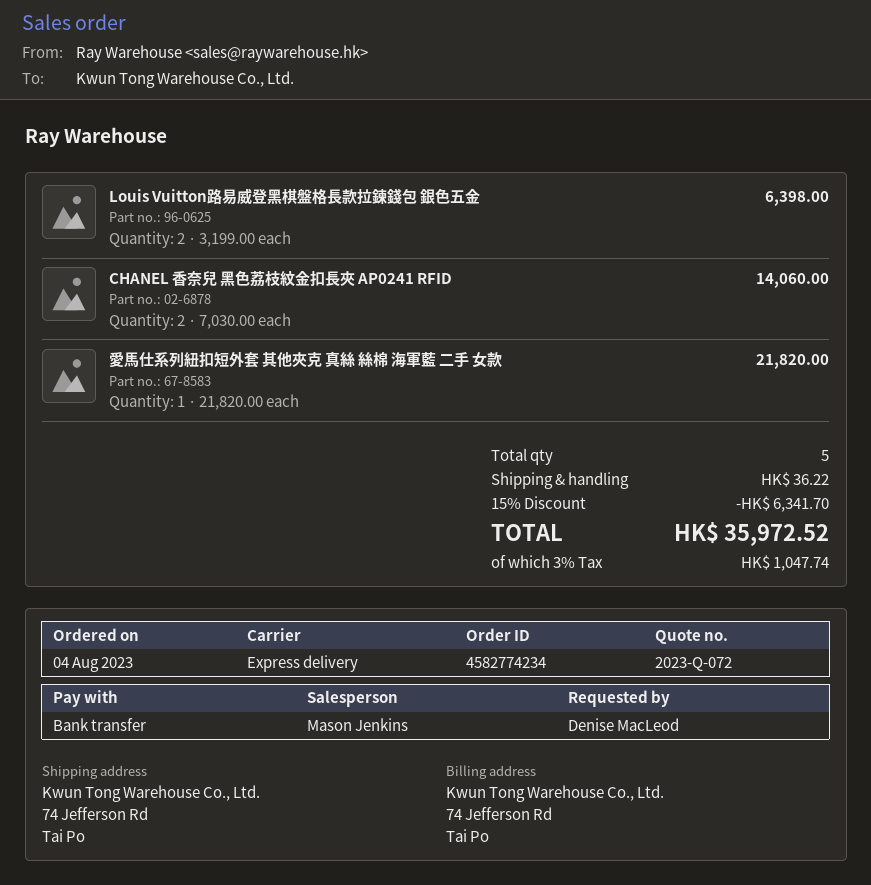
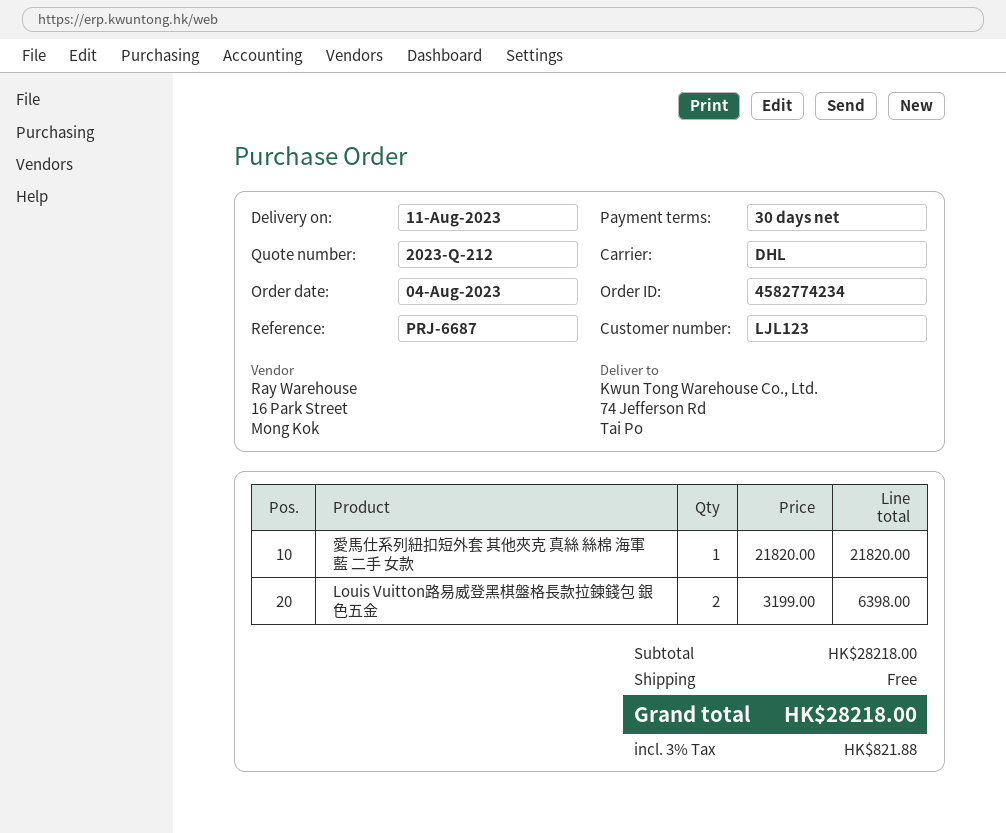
quote number: 2023-Q-072 -> 2023-Q-212
shipping method: express -> DHL
CHANEL 香奈兒 黑色荔枝紋金扣長夾 AP0241 RFID: 2 x 7030.00 = 14060.00 -> none
discount: 15% = 6341.70 -> none
shipping: 36.22 -> 0.00
tax: 3% = 1047.74 -> 3% = 821.88
total: 35972.52 -> 28218.00

